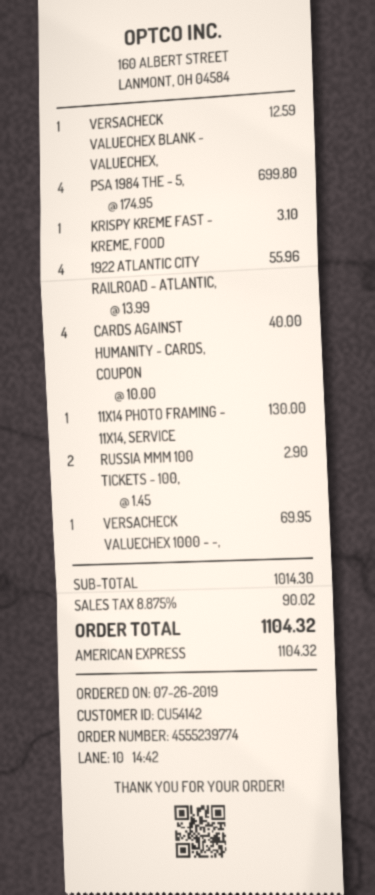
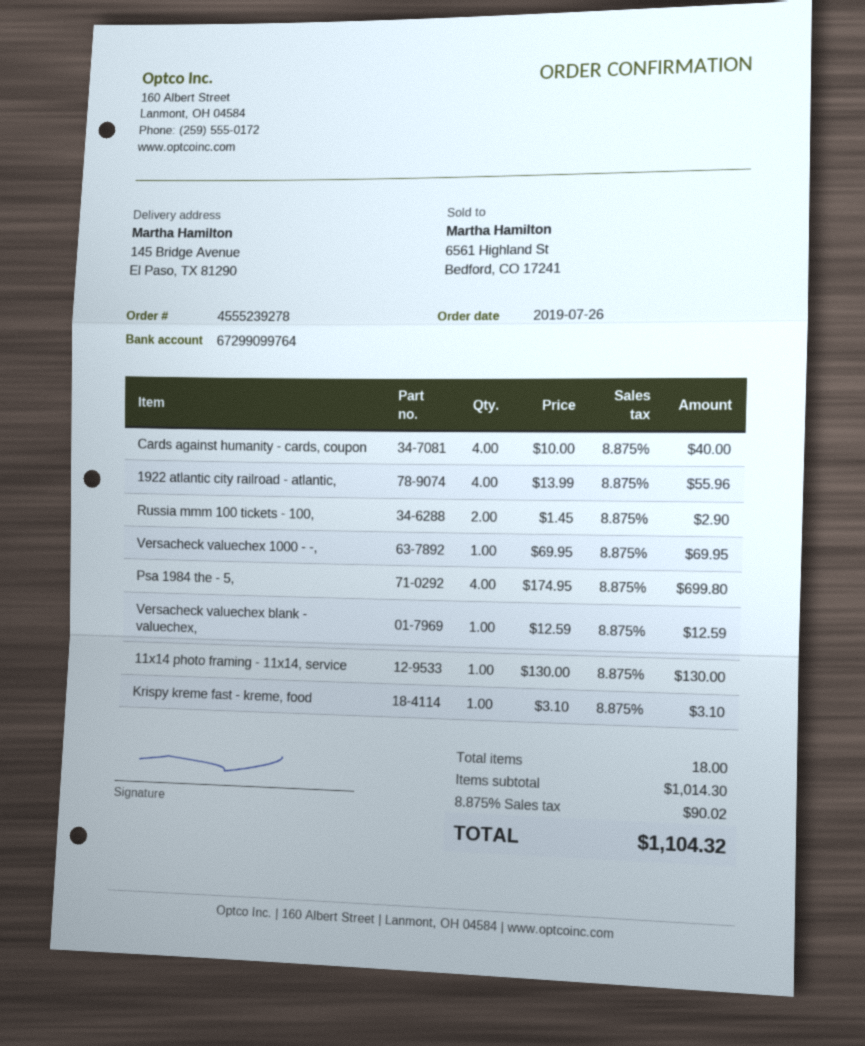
order number: 4555239774 -> 4555239278

